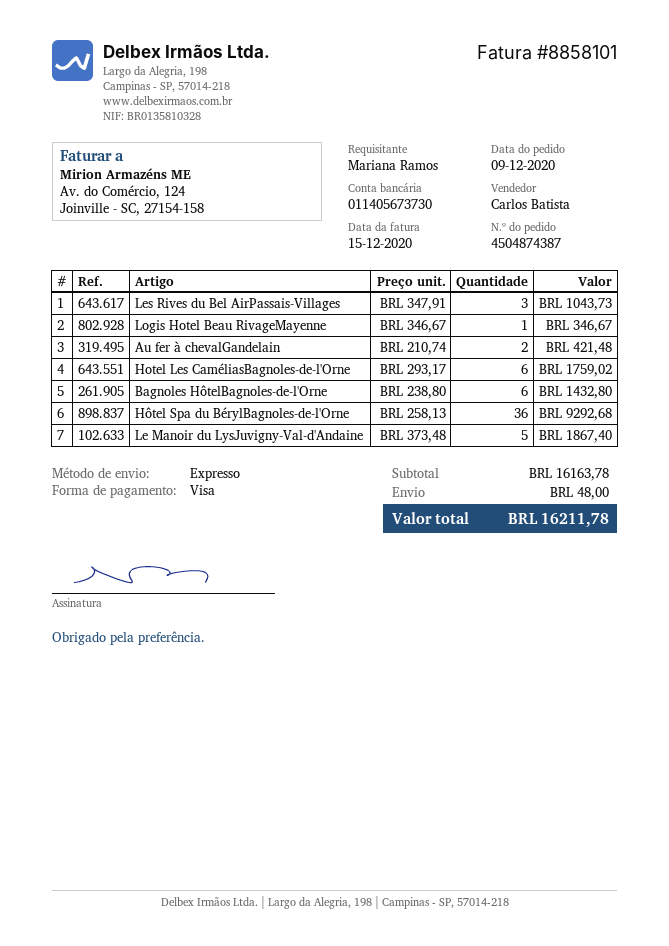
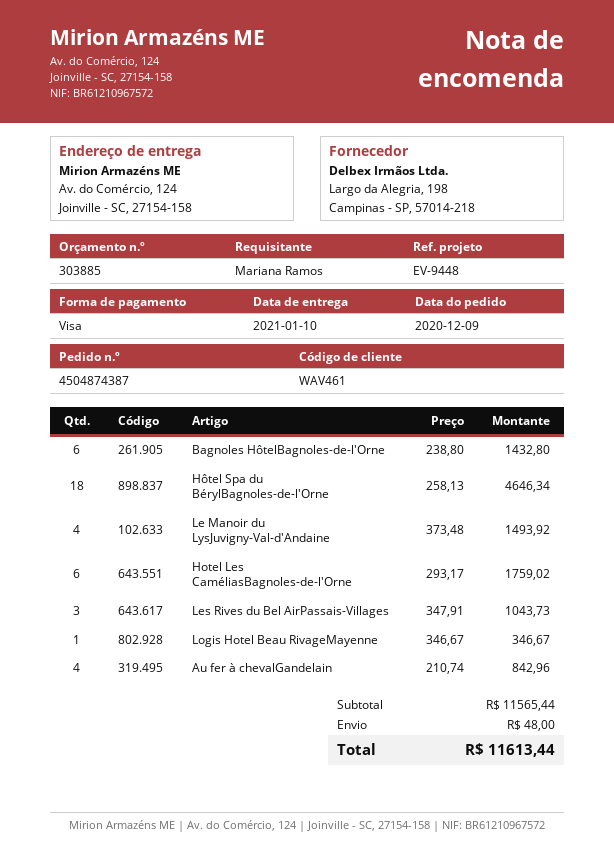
Au fer à chevalGandelain: 2 x 210.74 = 421.48 -> 4 x 210.74 = 842.96
Hôtel Spa du BérylBagnoles-de-l'Orne: 36 x 258.13 = 9292.68 -> 18 x 258.13 = 4646.34
Le Manoir du LysJuvigny-Val-d'Andaine: 5 x 373.48 = 1867.40 -> 4 x 373.48 = 1493.92
subtotal: 16163.78 -> 11565.44
total: 16211.78 -> 11613.44

